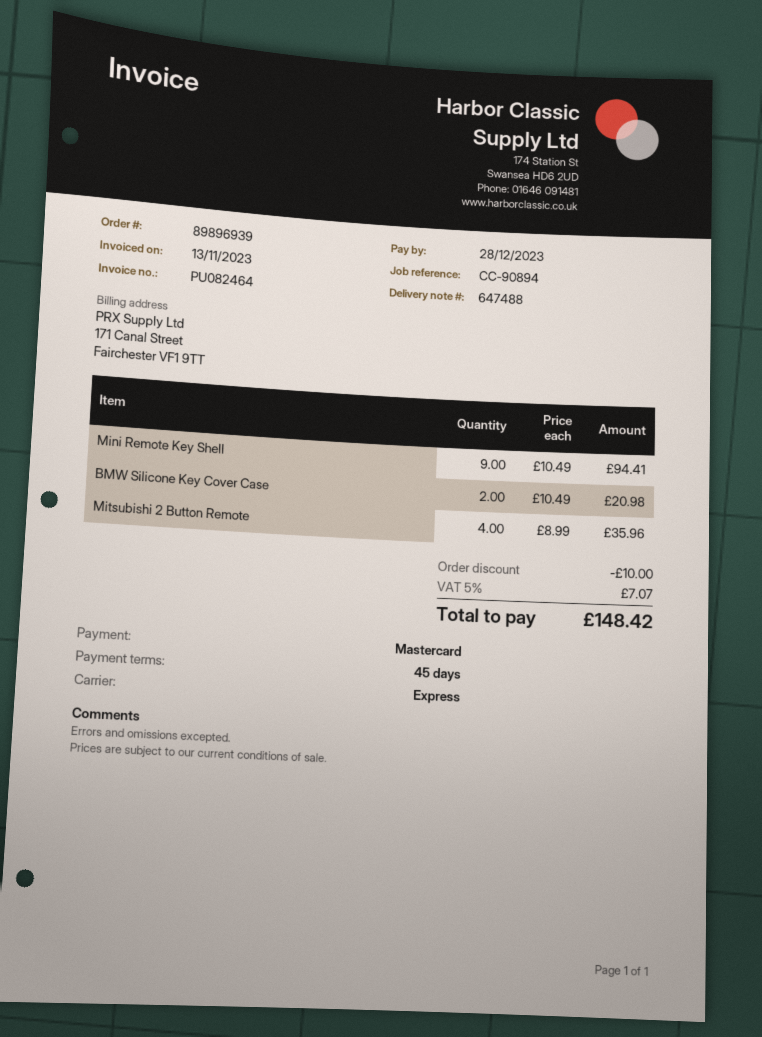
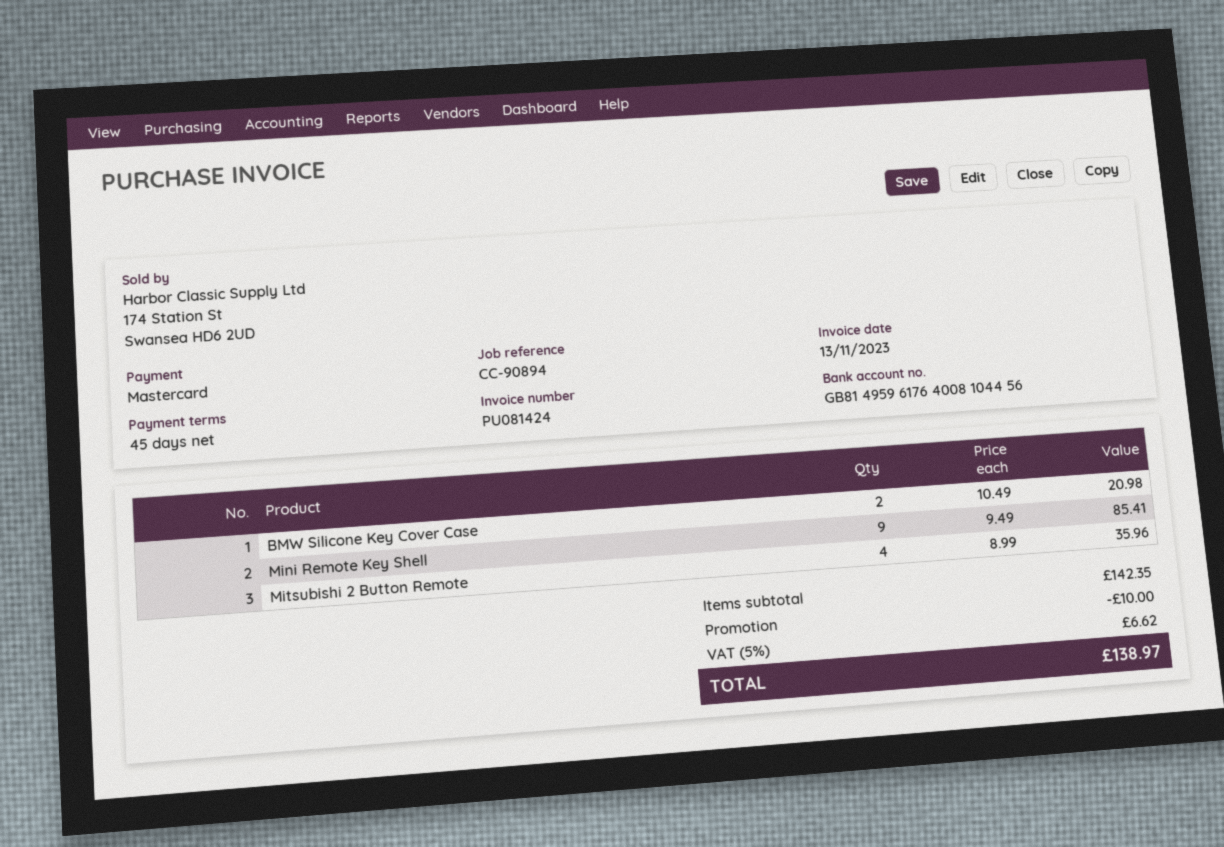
invoice number: PU082464 -> PU081424
Mini Remote Key Shell: 9 x 10.49 = 94.41 -> 9 x 9.49 = 85.41
tax: 5% = 7.07 -> 5% = 6.62
total: 148.42 -> 138.97

